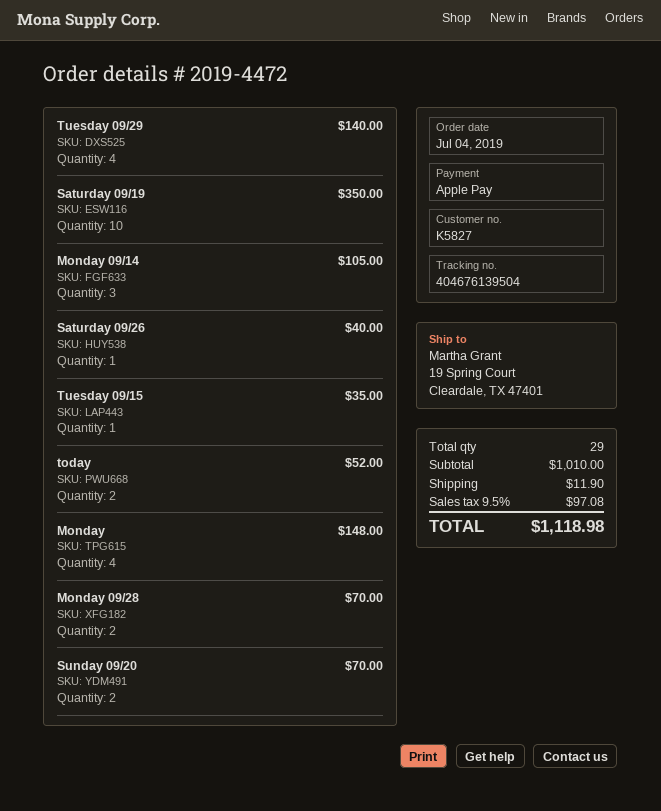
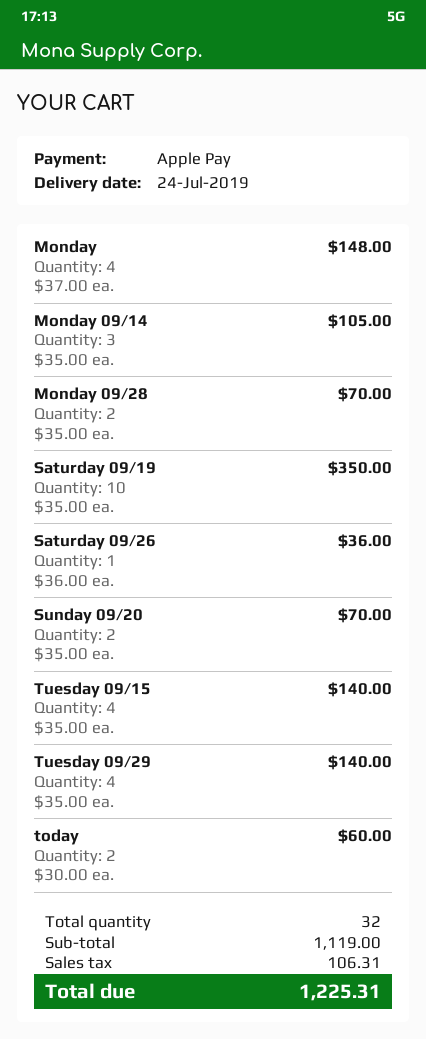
Saturday 09/26: 1 for 40.00 -> 1 for 36.00
Tuesday 09/15: 1 for 35.00 -> 4 for 140.00
today: 2 for 52.00 -> 2 for 60.00
total quantity: 29 -> 32
subtotal: 1010.00 -> 1119.00
shipping: 11.90 -> none
tax: 97.08 -> 106.31
total: 1118.98 -> 1225.31

